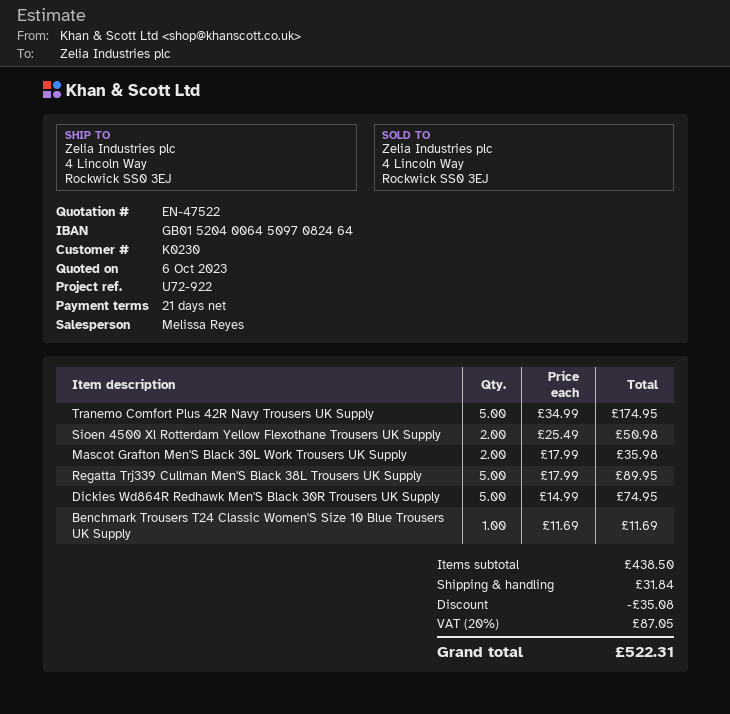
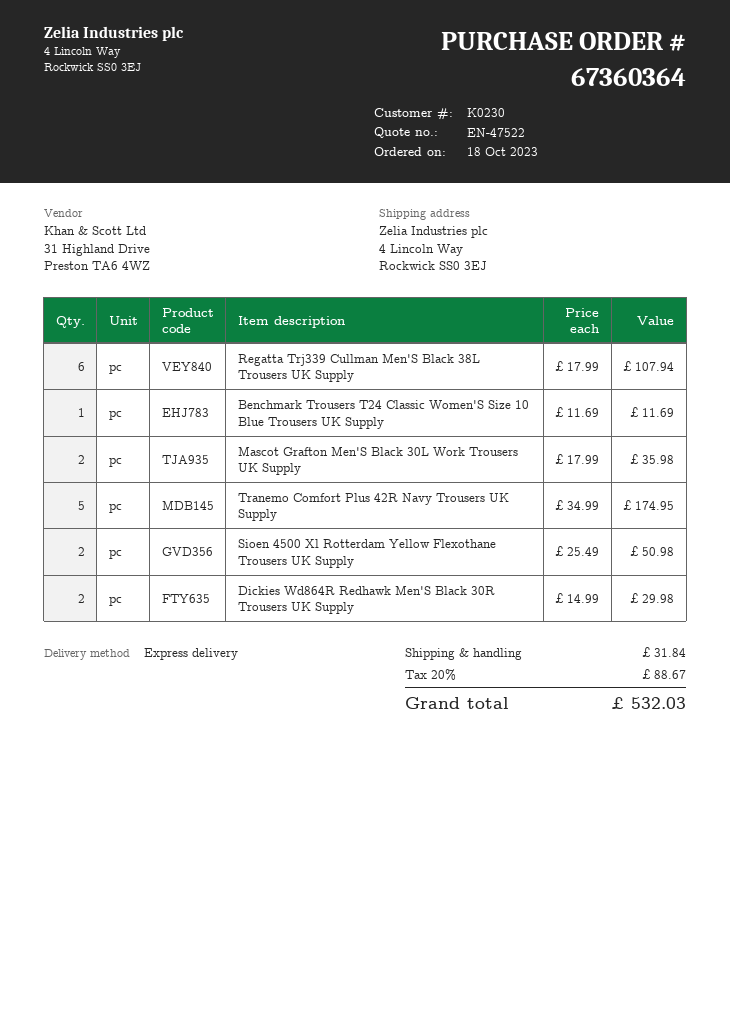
Regatta Trj339 Cullman Men'S Black 38L Trousers UK Supply: 5 x 17.99 = 89.95 -> 6 x 17.99 = 107.94
Dickies Wd864R Redhawk Men'S Black 30R Trousers UK Supply: 5 x 14.99 = 74.95 -> 2 x 14.99 = 29.98
discount: 35.08 -> none
tax: 20% = 87.05 -> 20% = 88.67
total: 522.31 -> 532.03

